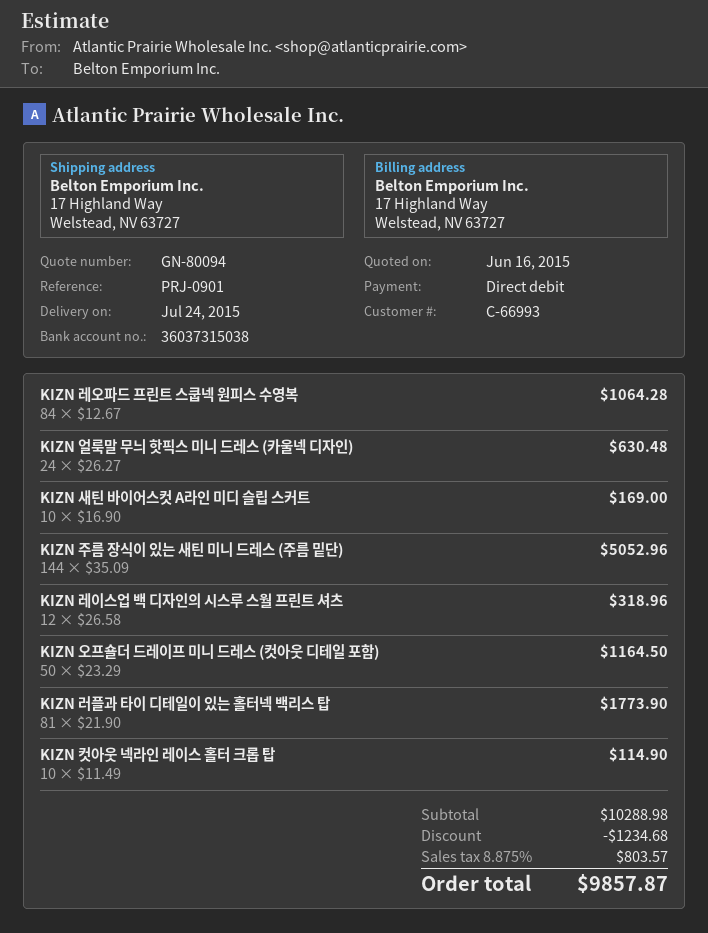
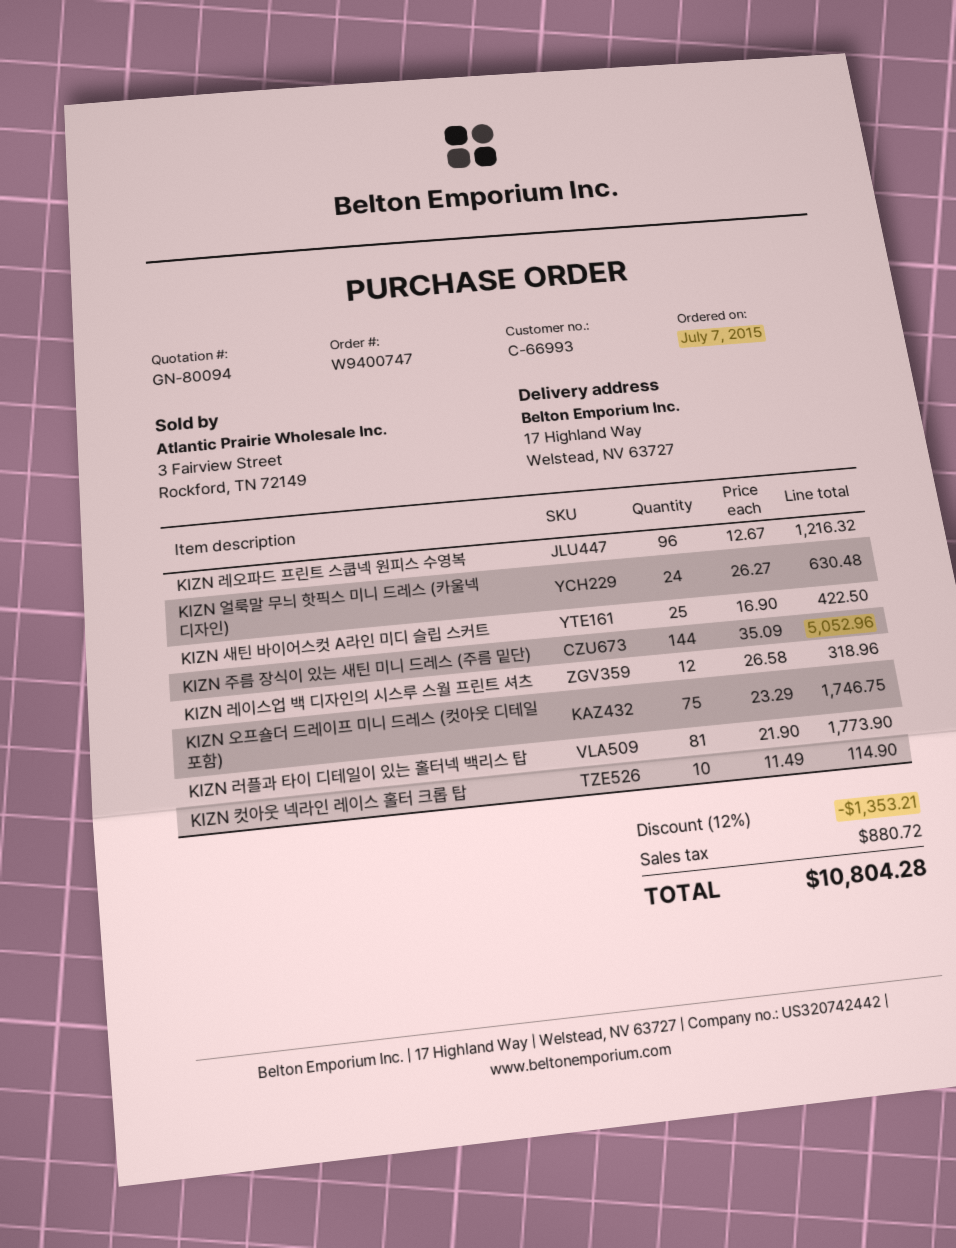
KIZN 레오파드 프린트 스쿱넥 원피스 수영복: 84 x 12.67 = 1064.28 -> 96 x 12.67 = 1216.32
KIZN 새틴 바이어스컷 A라인 미디 슬립 스커트: 10 x 16.90 = 169.00 -> 25 x 16.90 = 422.50
KIZN 오프숄더 드레이프 미니 드레스 (컷아웃 디테일 포함): 50 x 23.29 = 1164.50 -> 75 x 23.29 = 1746.75
discount: 1234.68 -> 1353.21
tax: 803.57 -> 880.72
total: 9857.87 -> 10804.28

